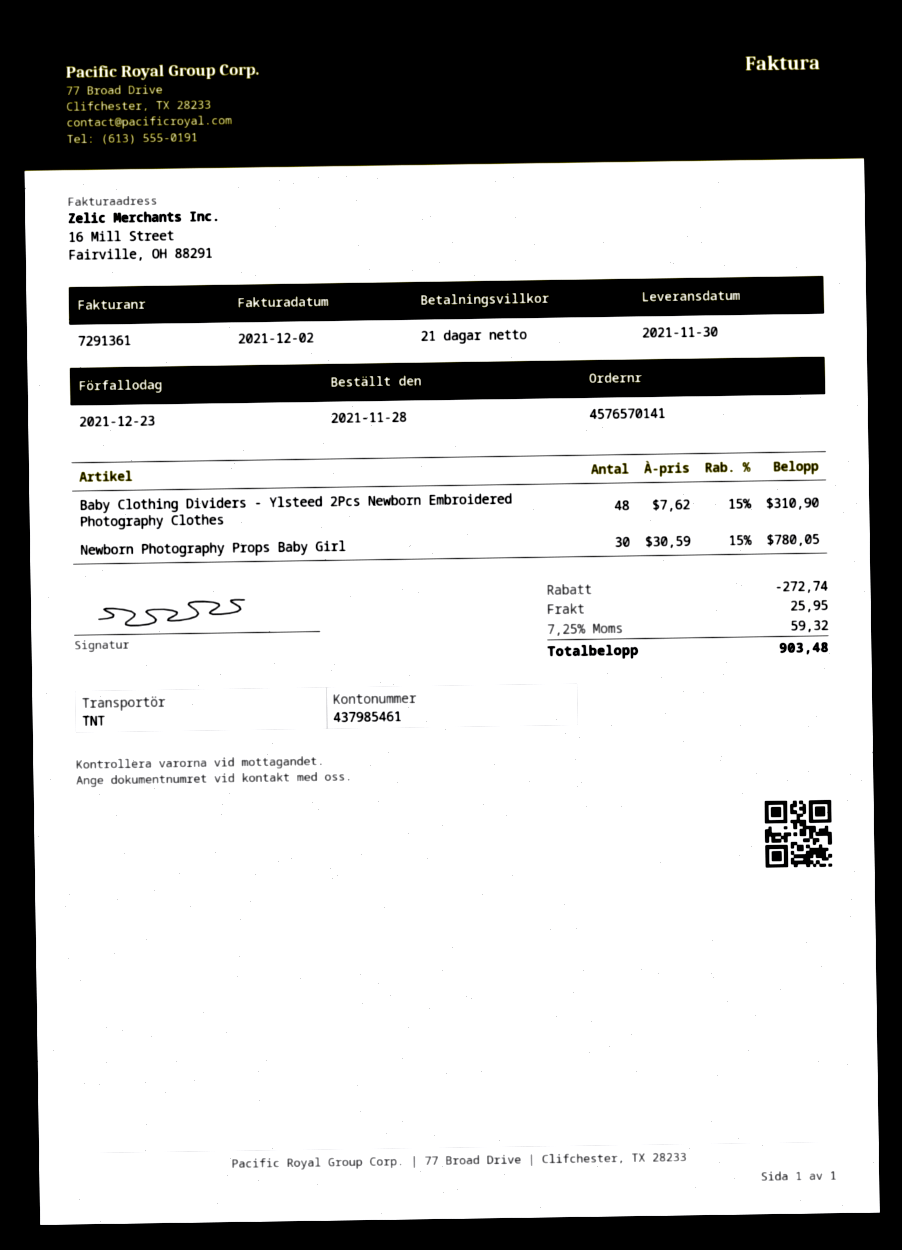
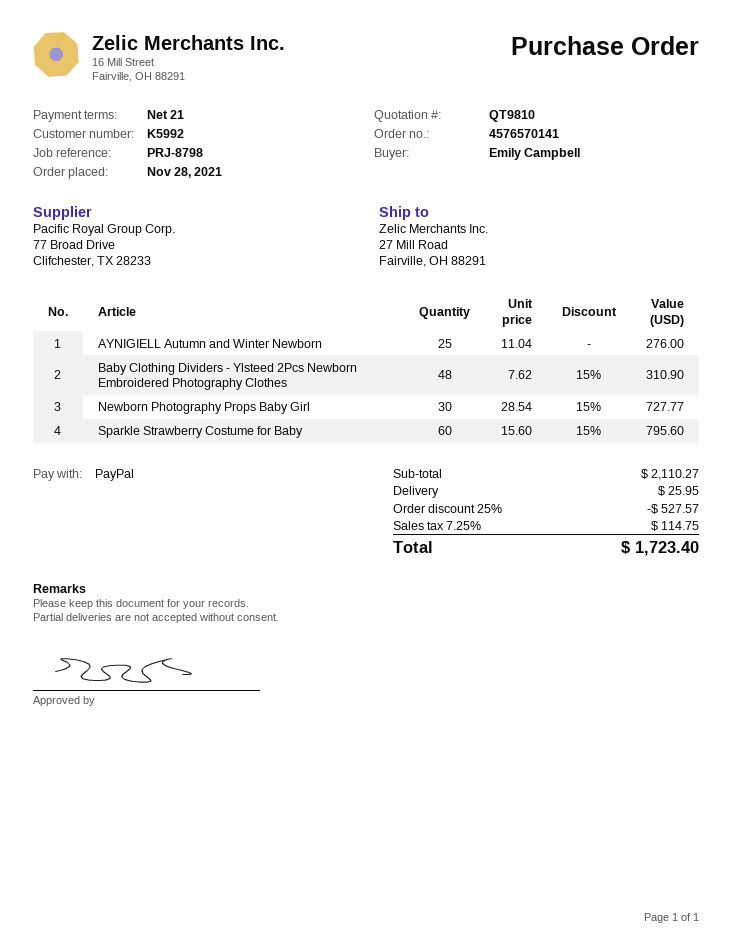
Newborn Photography Props Baby Girl: 30 x 30.59 - 15% = 780.05 -> 30 x 28.54 - 15% = 727.77
AYNIGIELL Autumn and Winter Newborn: none -> 25 x 11.04 = 276.00
Sparkle Strawberry Costume for Baby: none -> 60 x 15.60 - 15% = 795.60
discount: 272.74 -> 527.57
tax: 7.25% = 59.32 -> 7.25% = 114.75
total: 903.48 -> 1723.40

